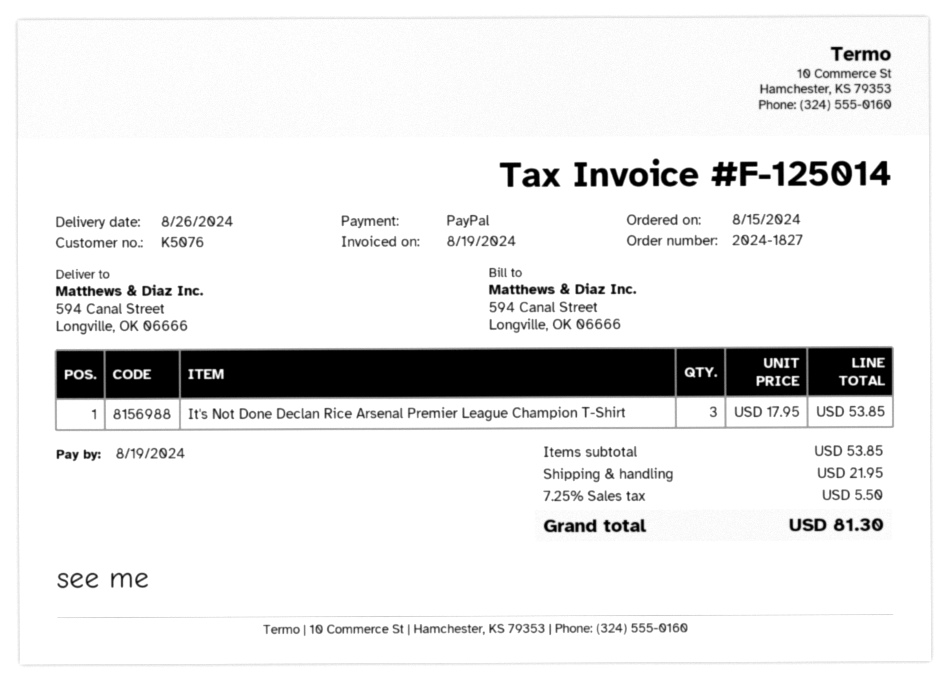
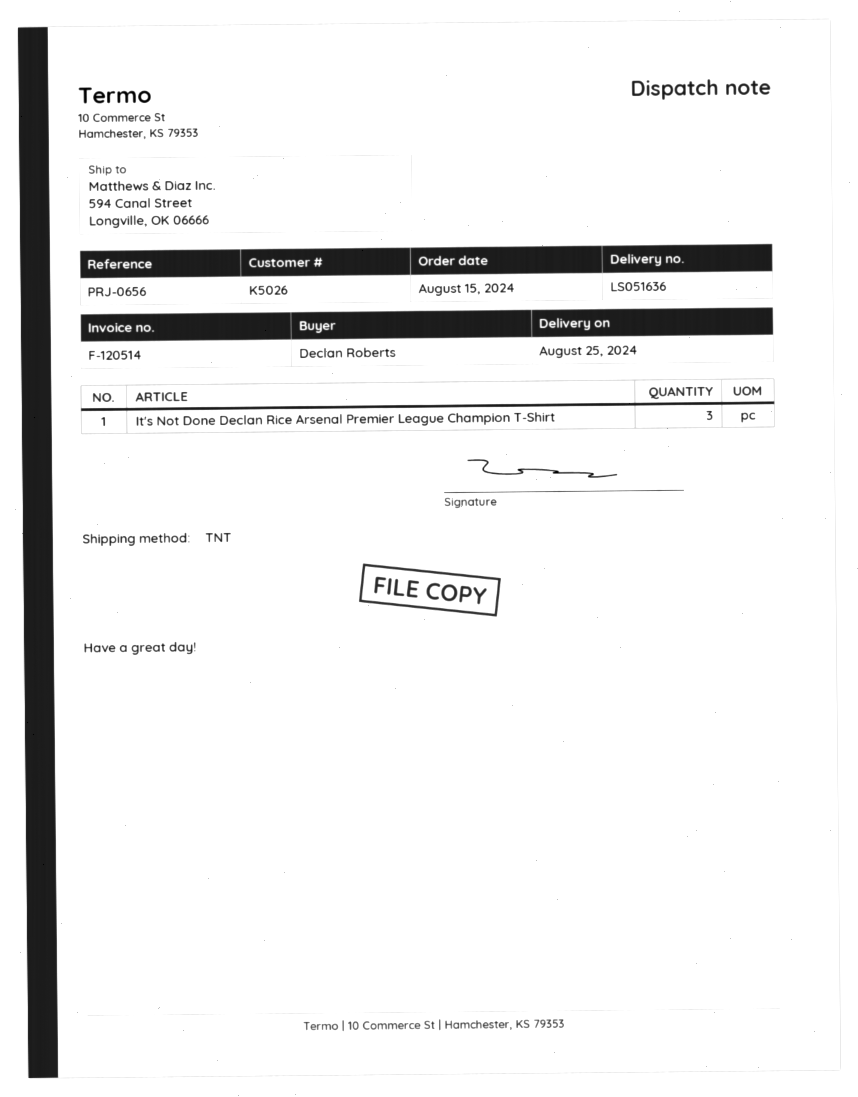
delivery date: 2024-08-26 -> 2024-08-25
invoice number: F-125014 -> F-120514
customer number: K5076 -> K5026

